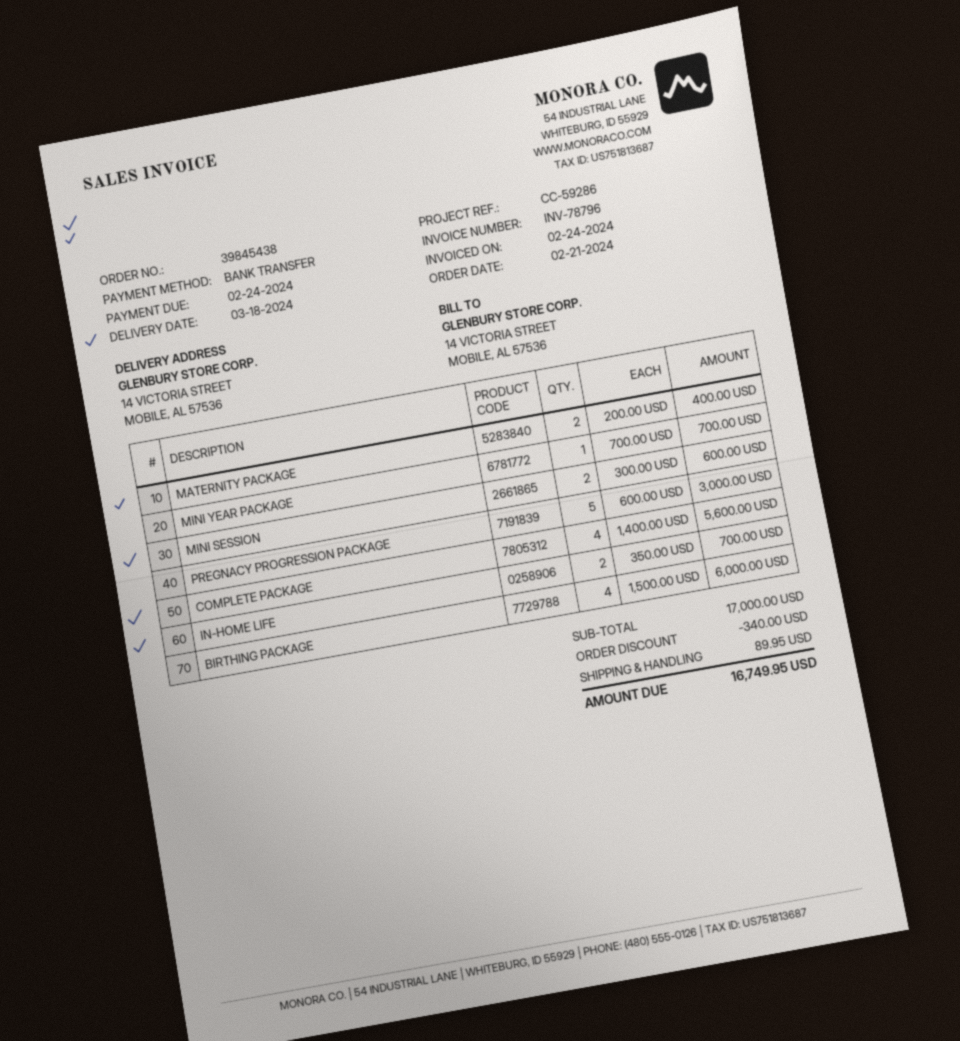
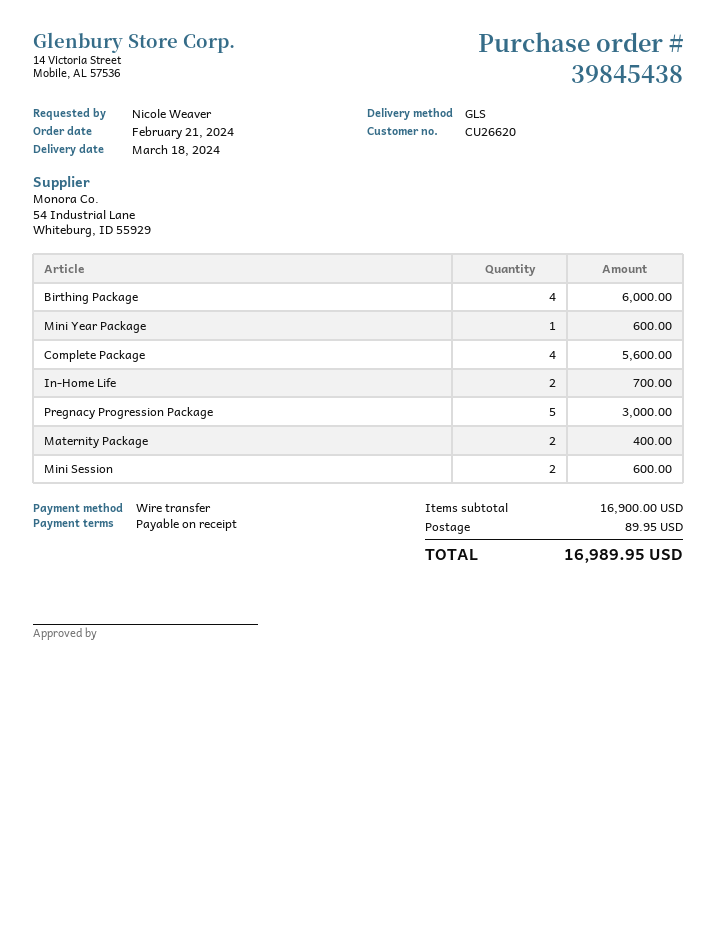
MINI YEAR PACKAGE: 1 for 700.00 -> 1 for 600.00
subtotal: 17000.00 -> 16900.00
discount: 340.00 -> none
total: 16749.95 -> 16989.95

